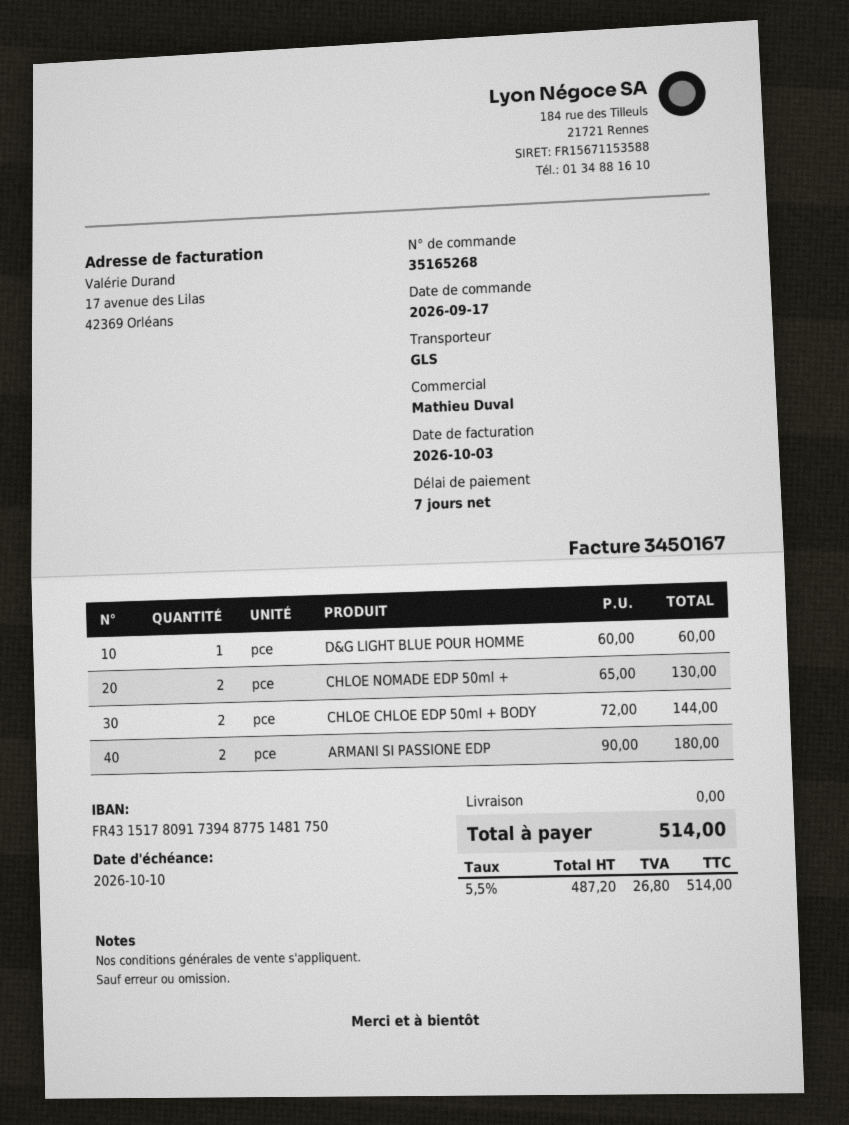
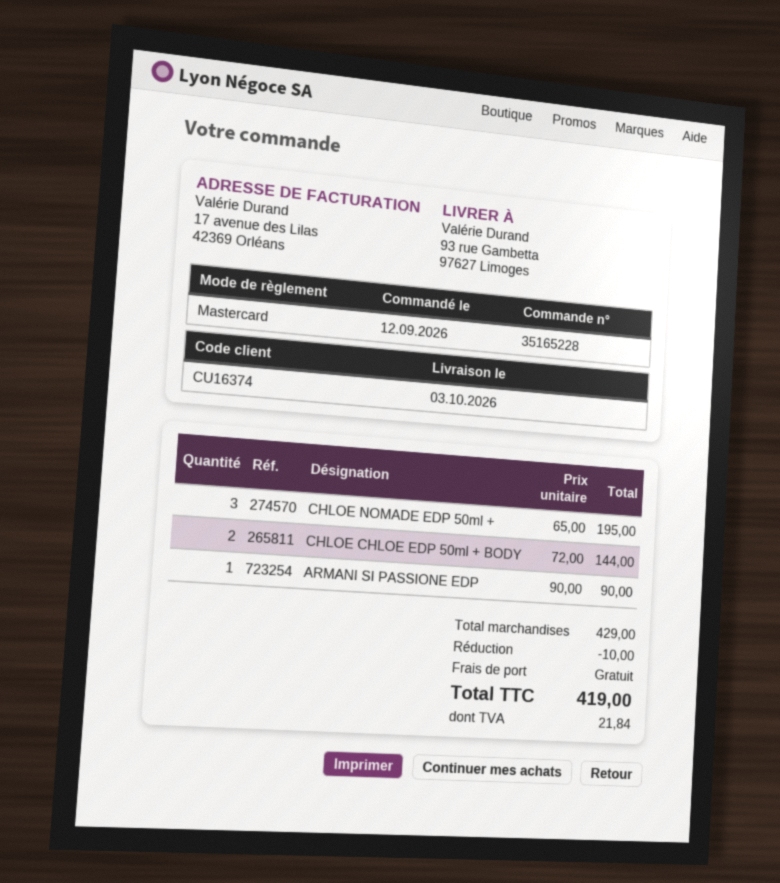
order number: 35165268 -> 35165228
order date: 2026-09-17 -> 2026-09-12
D&G LIGHT BLUE POUR HOMME: 1 x 60.00 = 60.00 -> none
CHLOE NOMADE EDP 50ml +: 2 x 65.00 = 130.00 -> 3 x 65.00 = 195.00
ARMANI SI PASSIONE EDP: 2 x 90.00 = 180.00 -> 1 x 90.00 = 90.00
discount: none -> 10.00
tax: 26.80 -> 21.84
total: 514.00 -> 419.00

